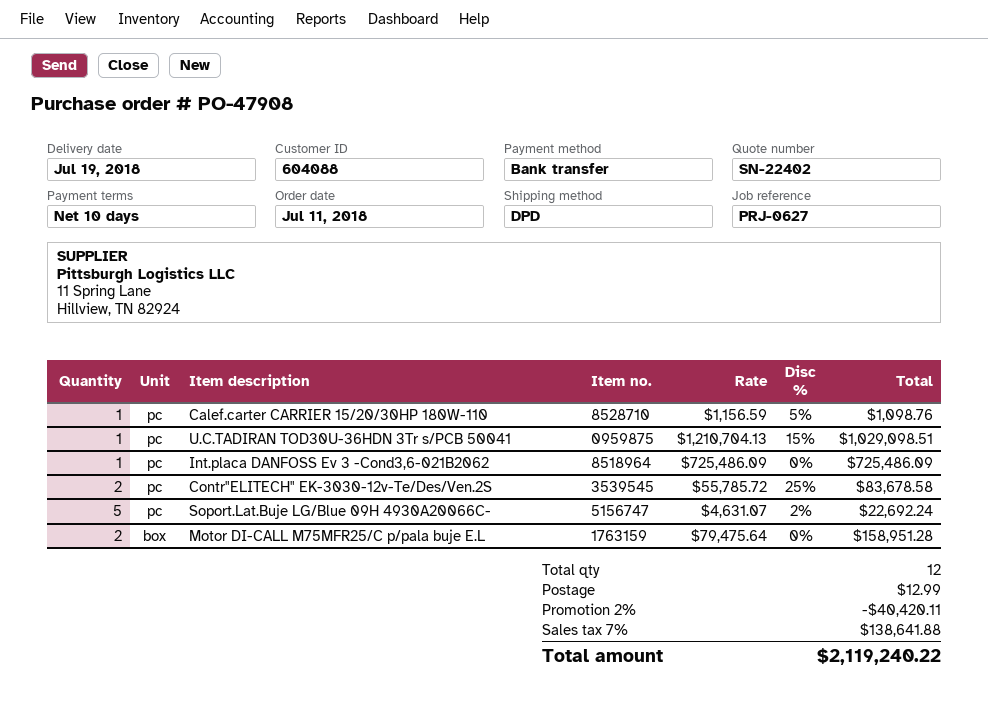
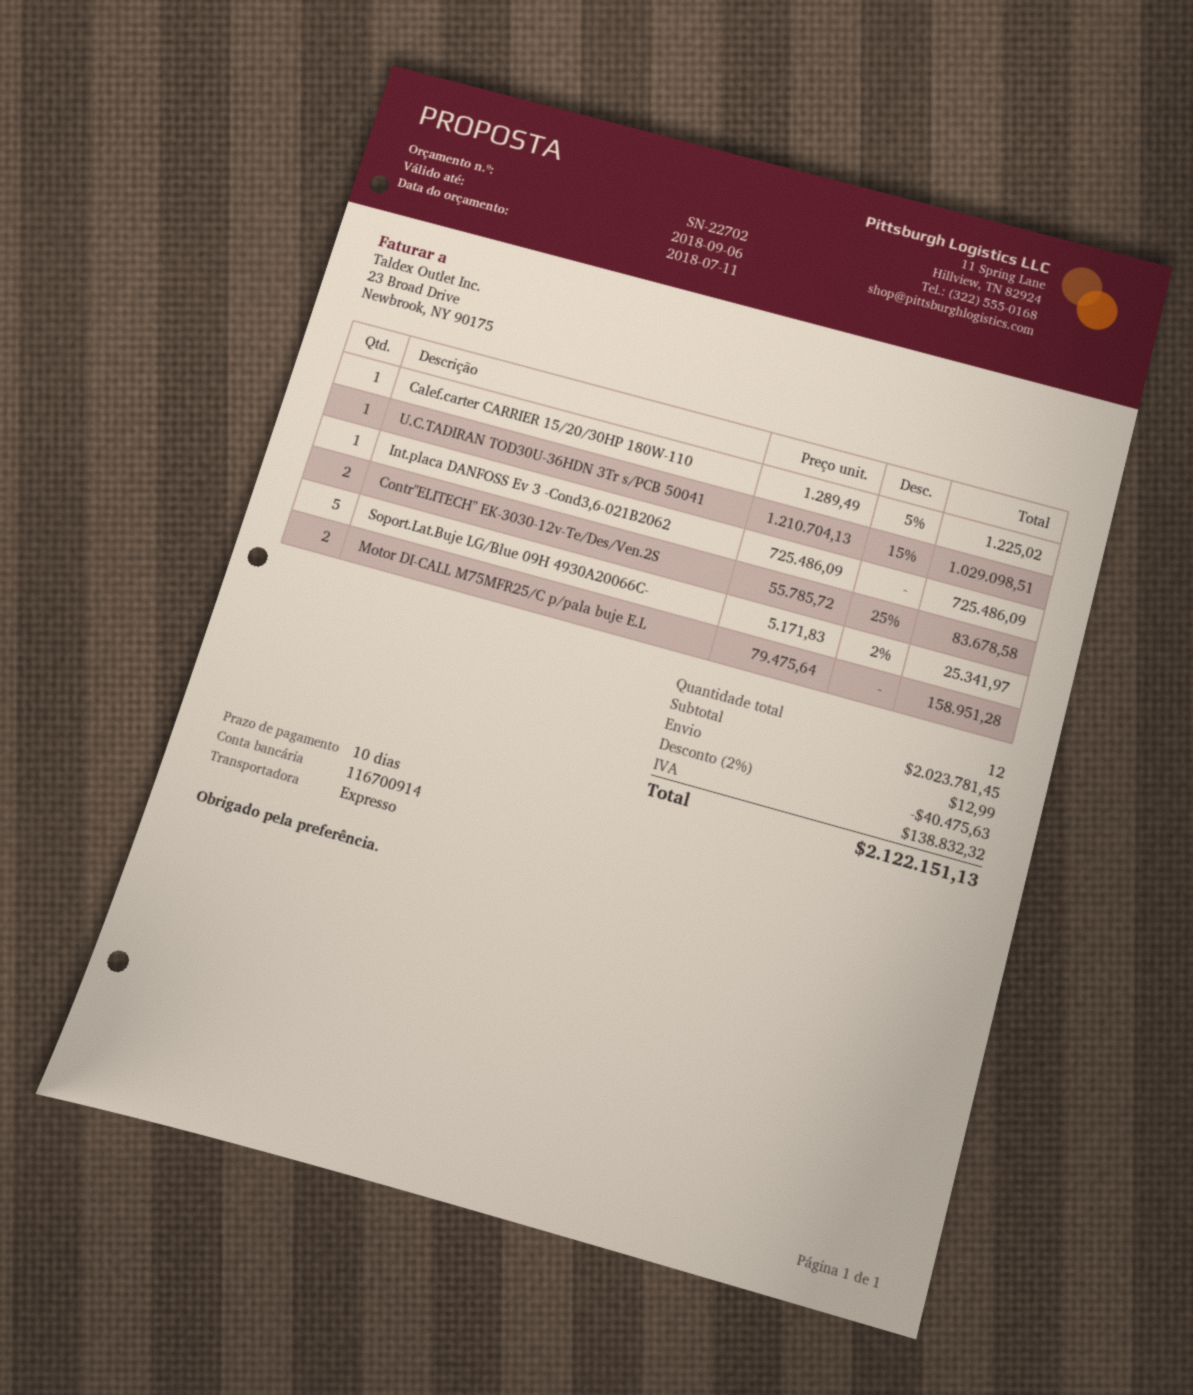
quote number: SN-22402 -> SN-22702
shipping method: DPD -> express
Calef.carter CARRIER 15/20/30HP 180W-110: 1 x 1156.59 - 5% = 1098.76 -> 1 x 1289.49 - 5% = 1225.02
Soport.Lat.Buje LG/Blue 09H 4930A20066C-: 5 x 4631.07 - 2% = 22692.24 -> 5 x 5171.83 - 2% = 25341.97
discount: 2% = 40420.11 -> 2% = 40475.63
tax: 138641.88 -> 138832.32
total: 2119240.22 -> 2122151.13

